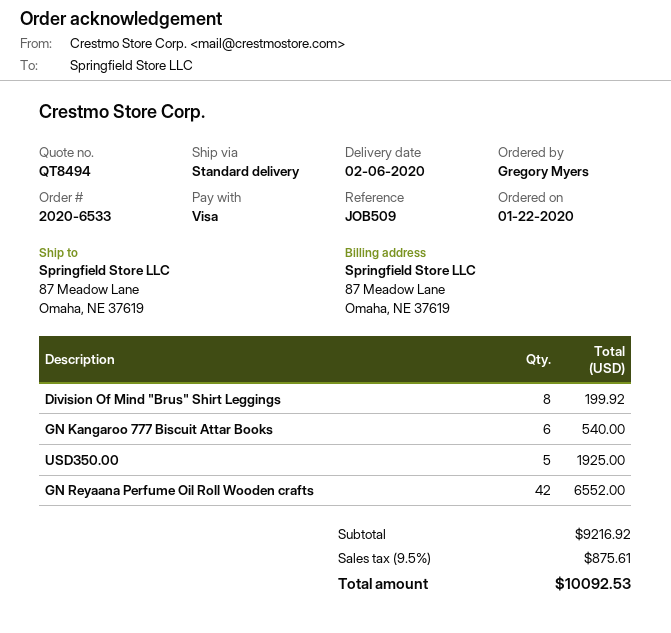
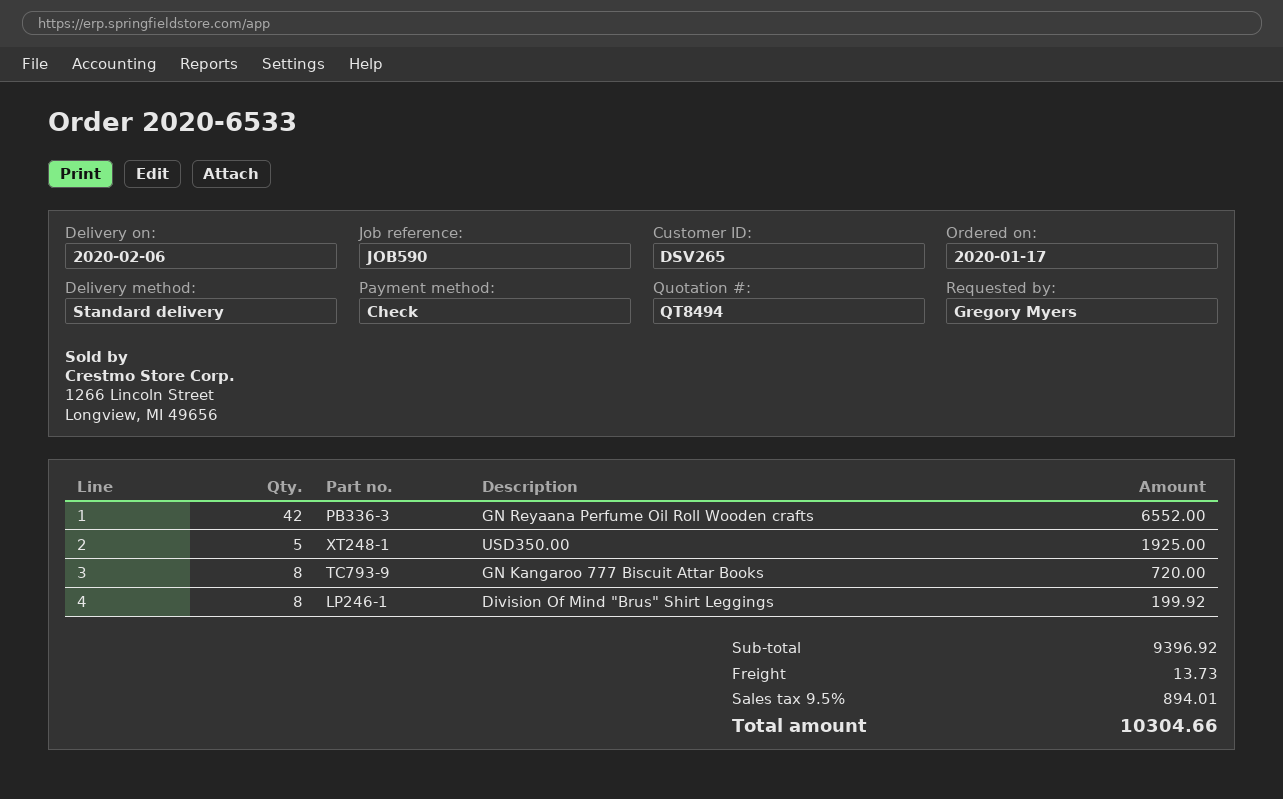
order date: 2020-01-22 -> 2020-01-17
reference: JOB509 -> JOB590
payment method: Visa -> cheque
GN Kangaroo 777 Biscuit Attar Books: 6 for 540.00 -> 8 for 720.00
subtotal: 9216.92 -> 9396.92
shipping: none -> 13.73
tax: 9.5% = 875.61 -> 9.5% = 894.01
total: 10092.53 -> 10304.66

